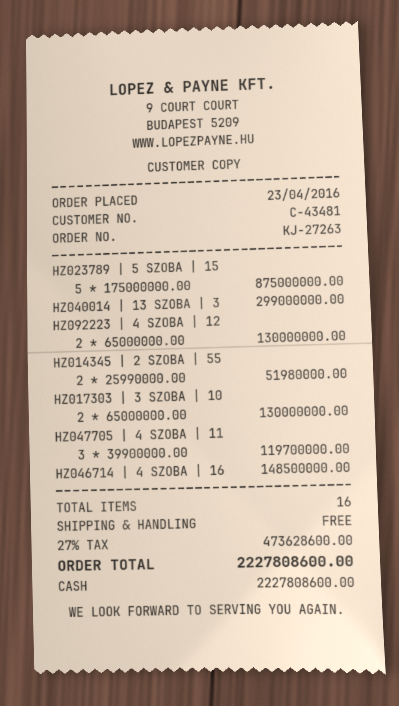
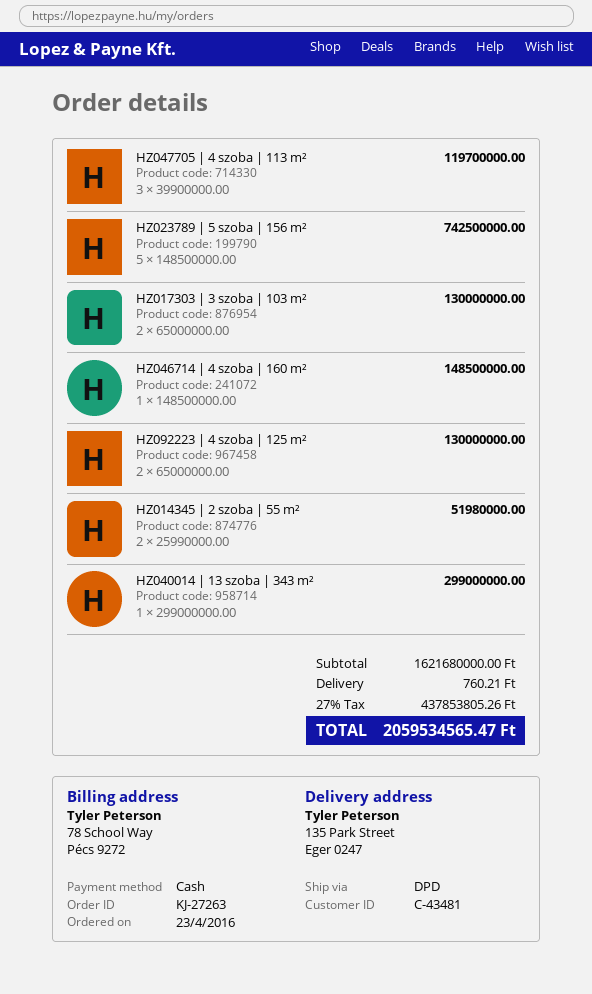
HZ023789 | 5 SZOBA | 15: 5 x 175000000.00 = 875000000.00 -> 5 x 148500000.00 = 742500000.00
shipping: 0.00 -> 760.21
tax: 27% = 473628600.00 -> 27% = 437853805.26
total: 2227808600.00 -> 2059534565.47

